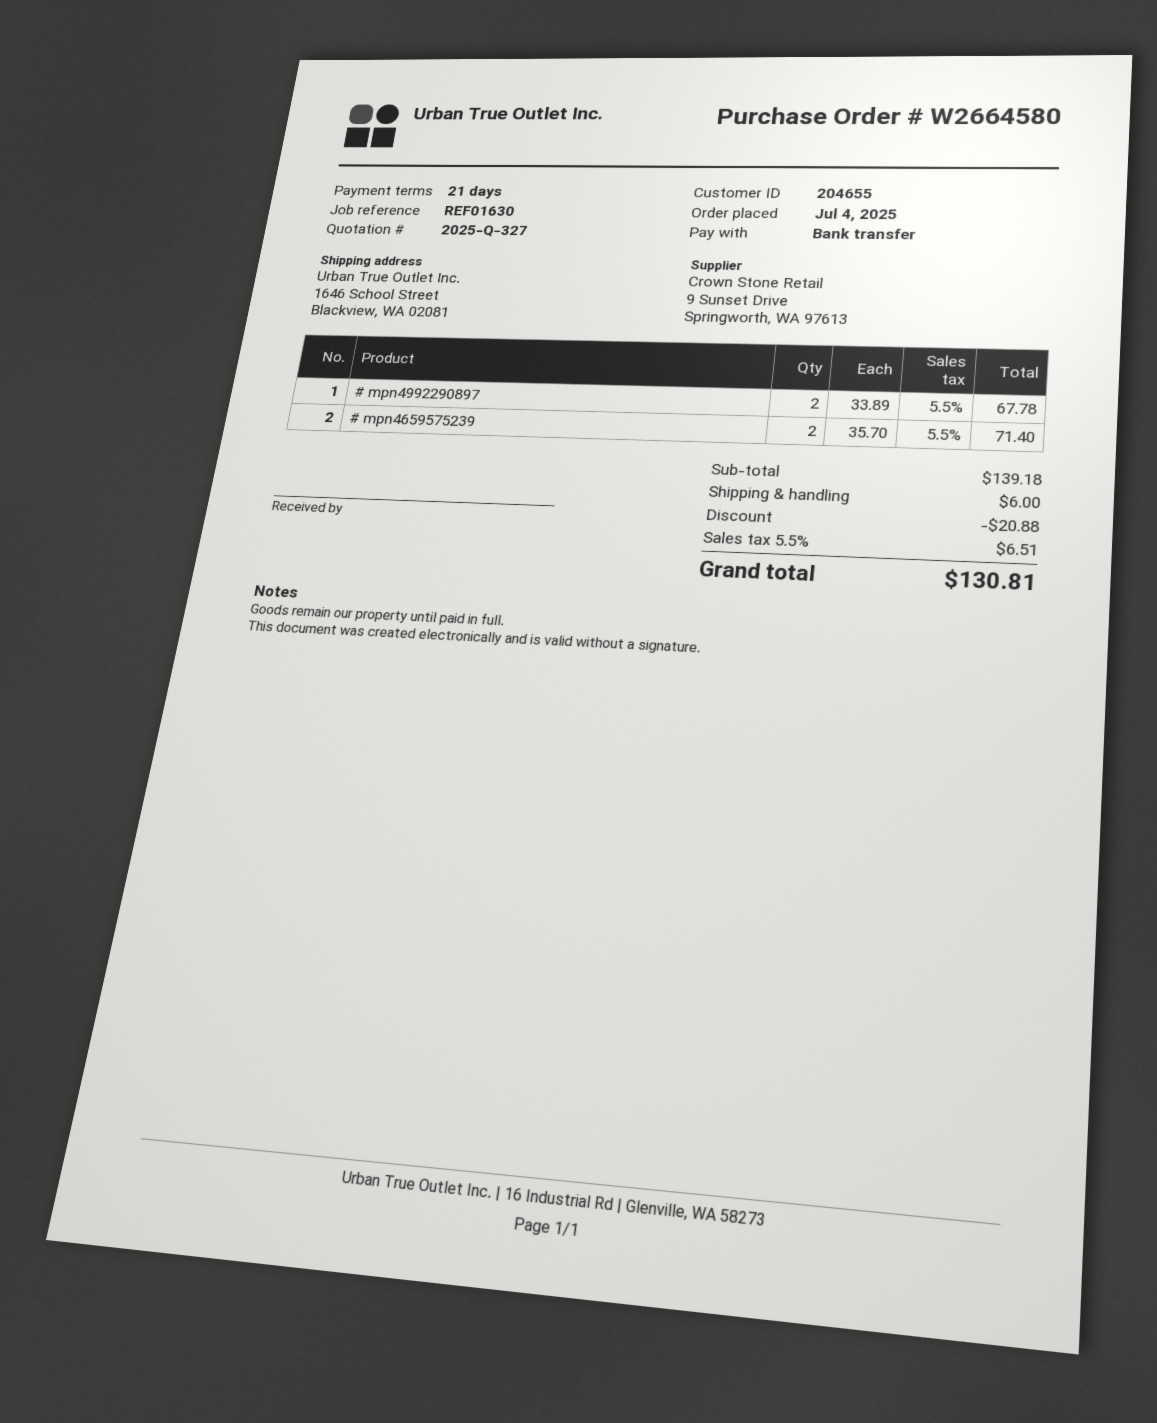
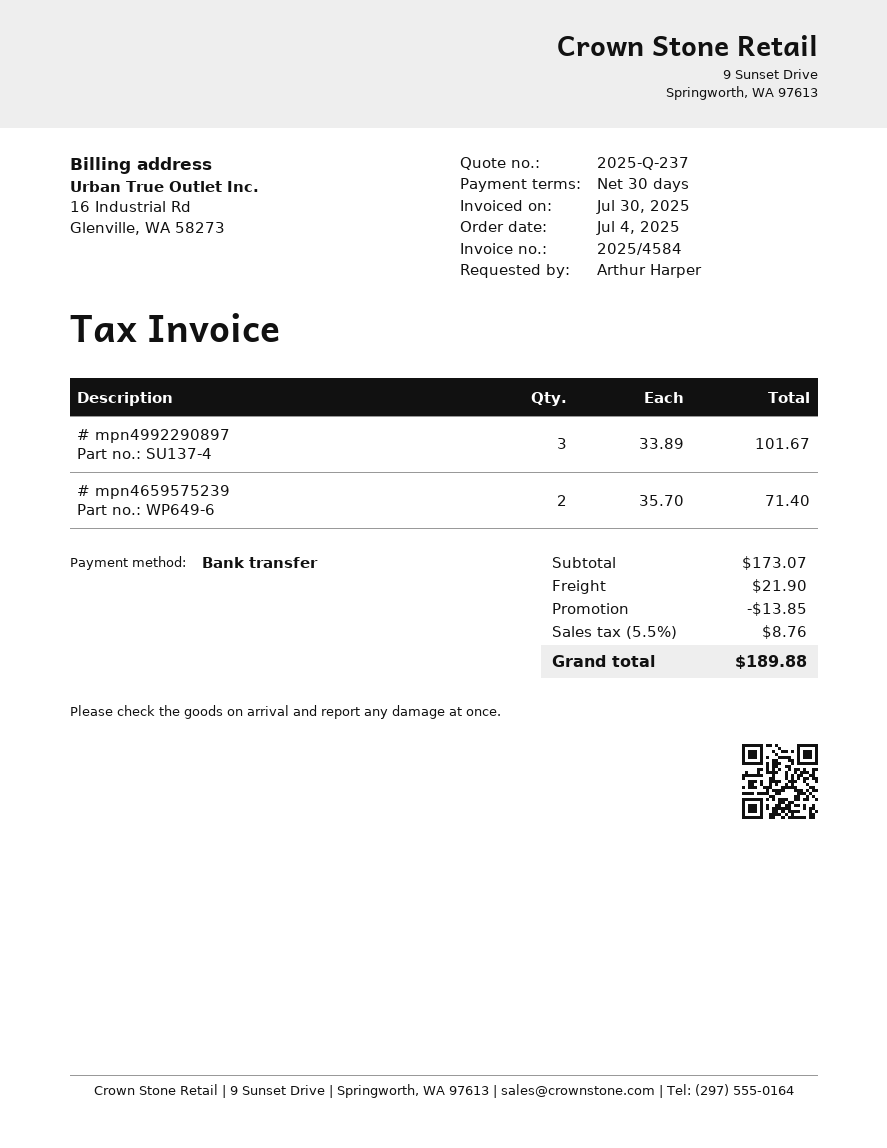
quote number: 2025-Q-327 -> 2025-Q-237
payment terms: 21 days -> 30 days
# mpn4992290897: 2 x 33.89 = 67.78 -> 3 x 33.89 = 101.67
subtotal: 139.18 -> 173.07
discount: 20.88 -> 13.85
shipping: 6.00 -> 21.90
tax: 5.5% = 6.51 -> 5.5% = 8.76
total: 130.81 -> 189.88

